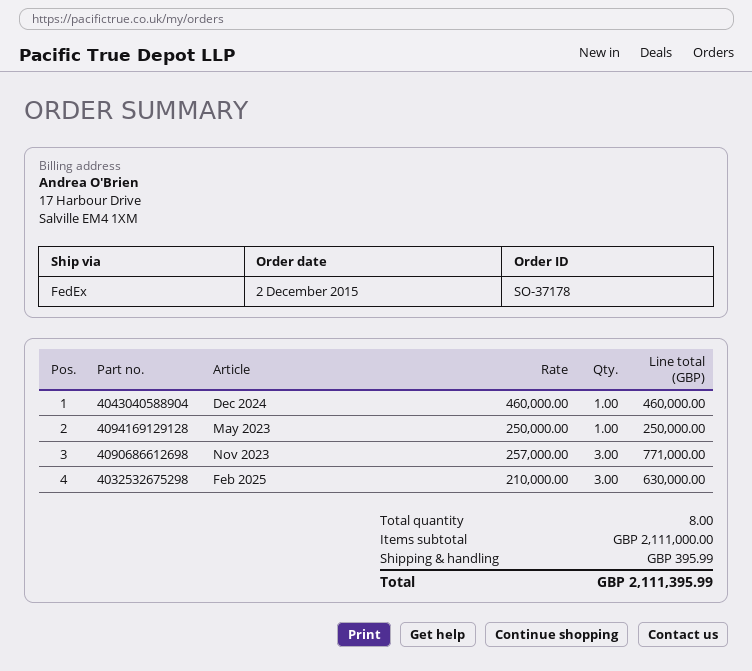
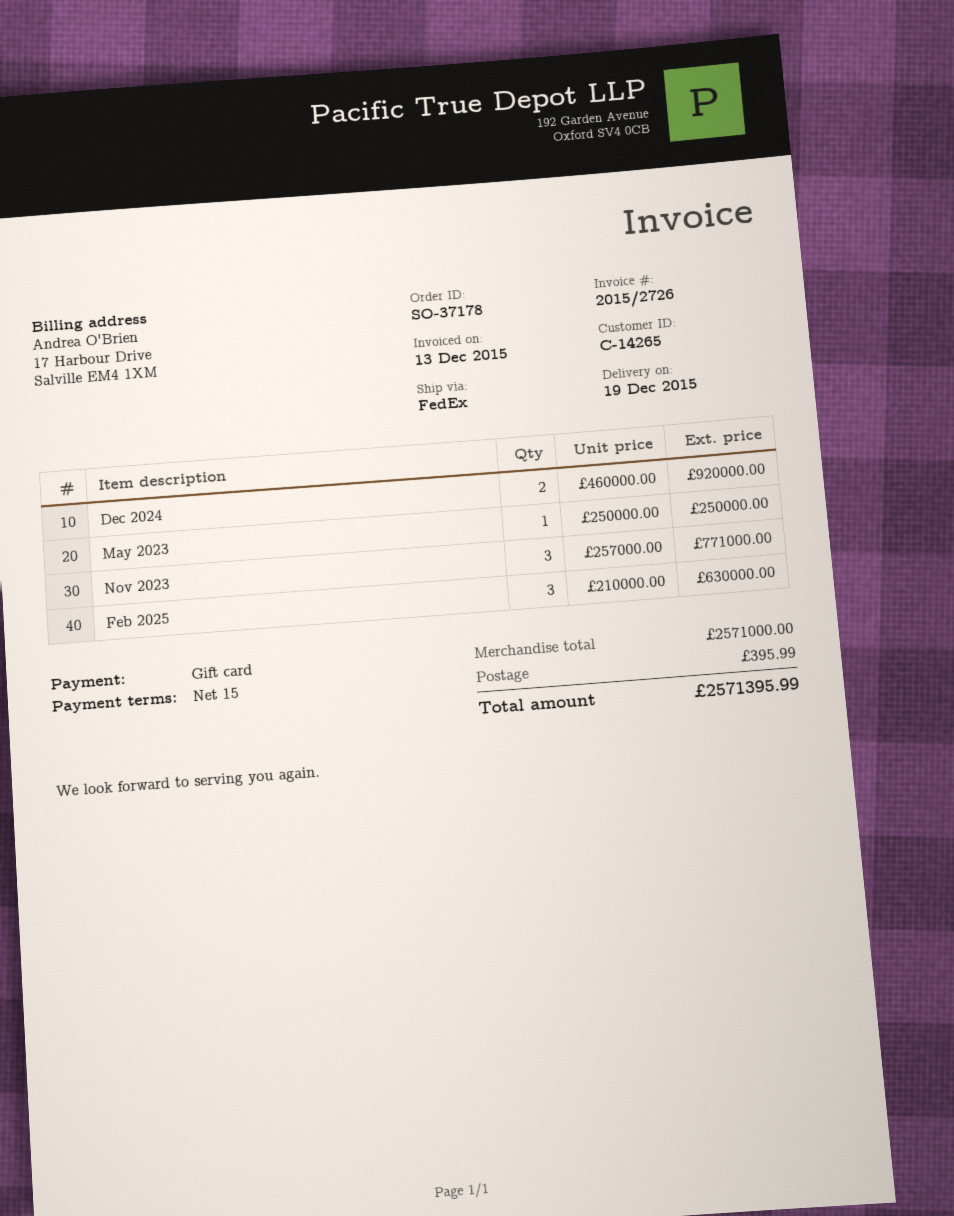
Dec 2024: 1 x 460000.00 = 460000.00 -> 2 x 460000.00 = 920000.00
subtotal: 2111000.00 -> 2571000.00
total: 2111395.99 -> 2571395.99

